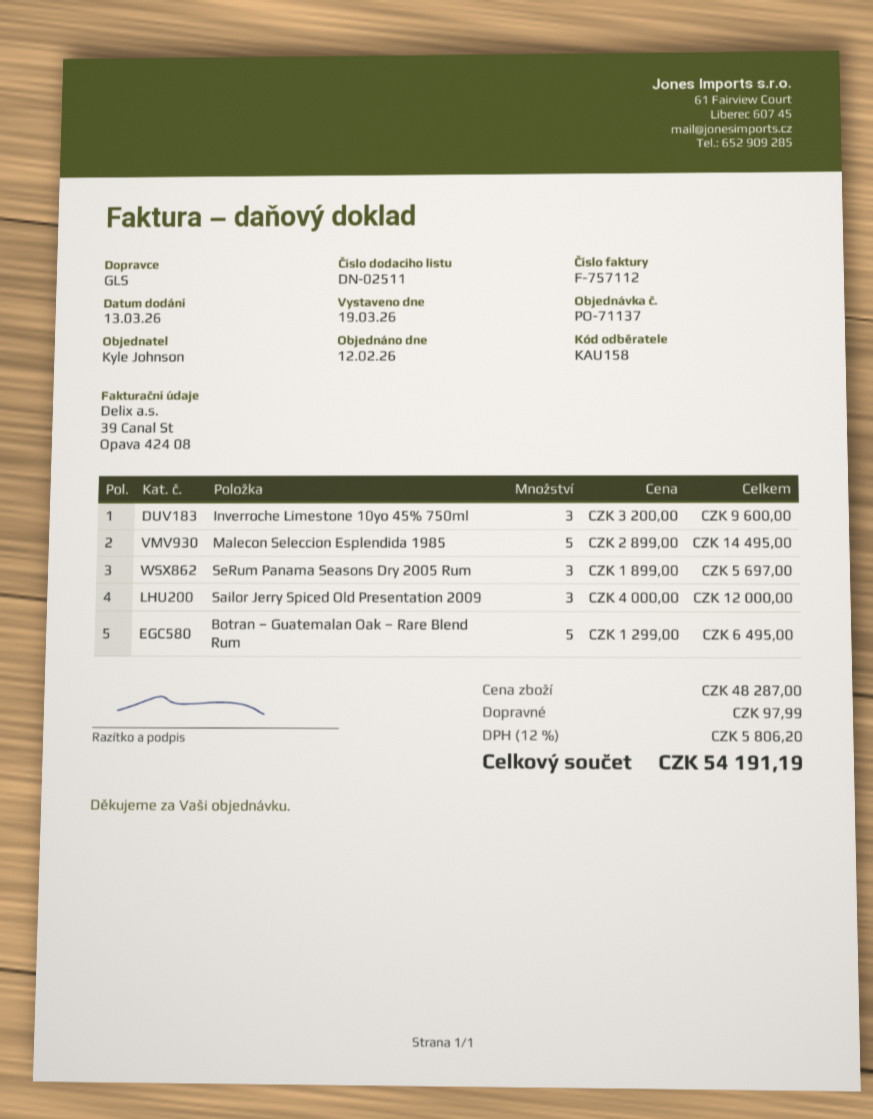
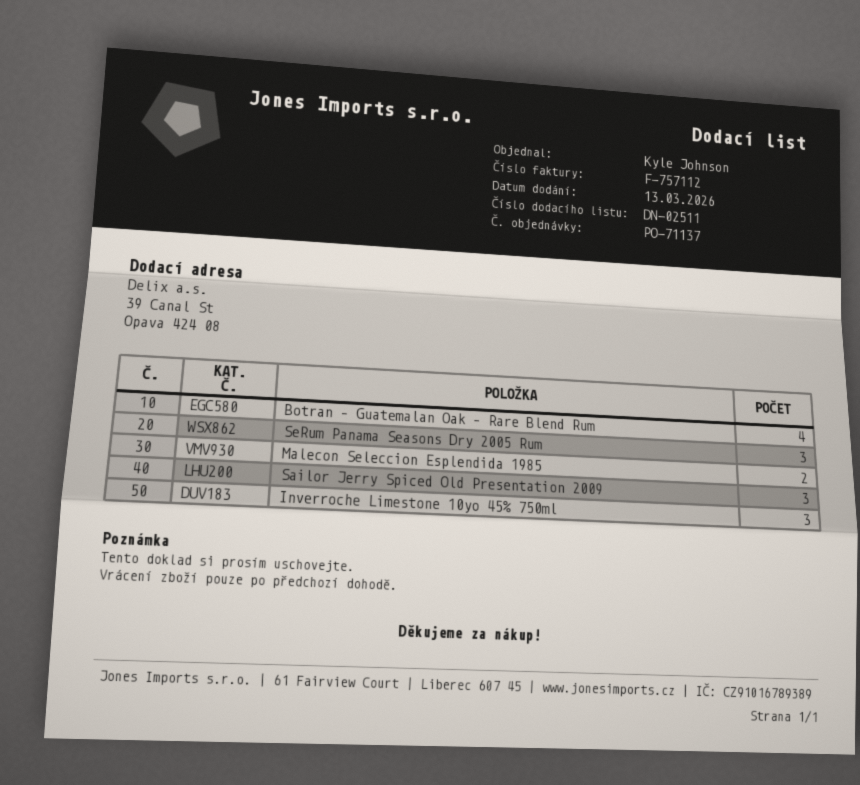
Malecon Seleccion Esplendida 1985: 5 -> 2
Botran – Guatemalan Oak – Rare Blend Rum: 5 -> 4

